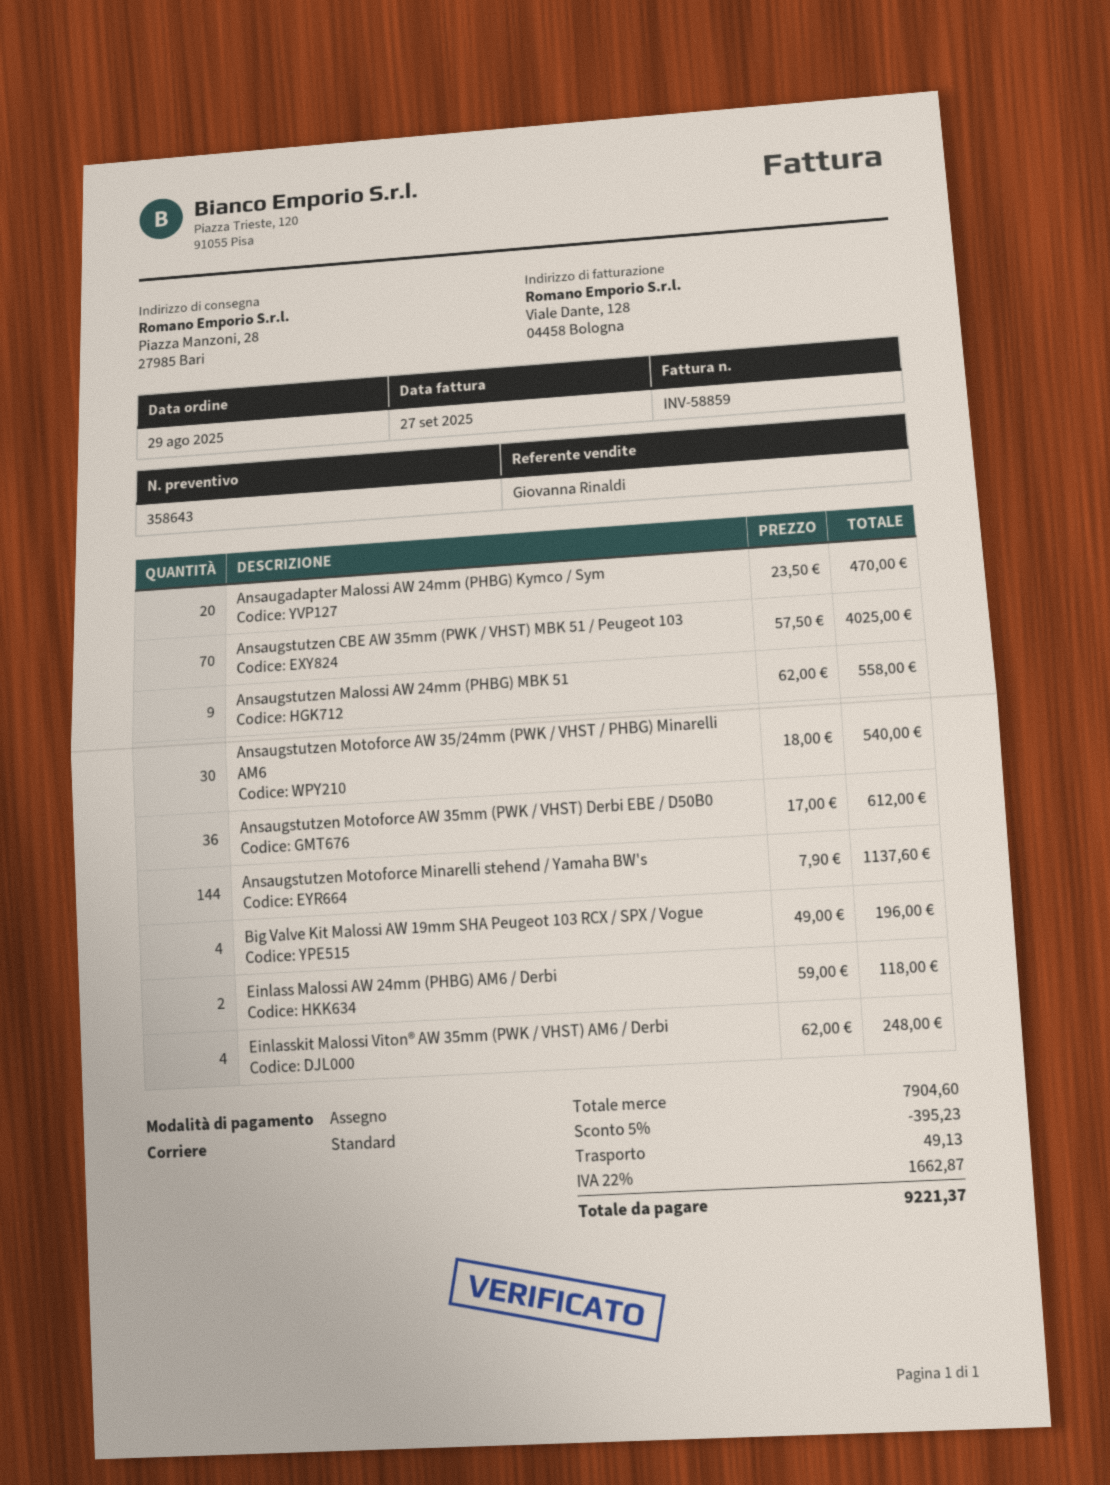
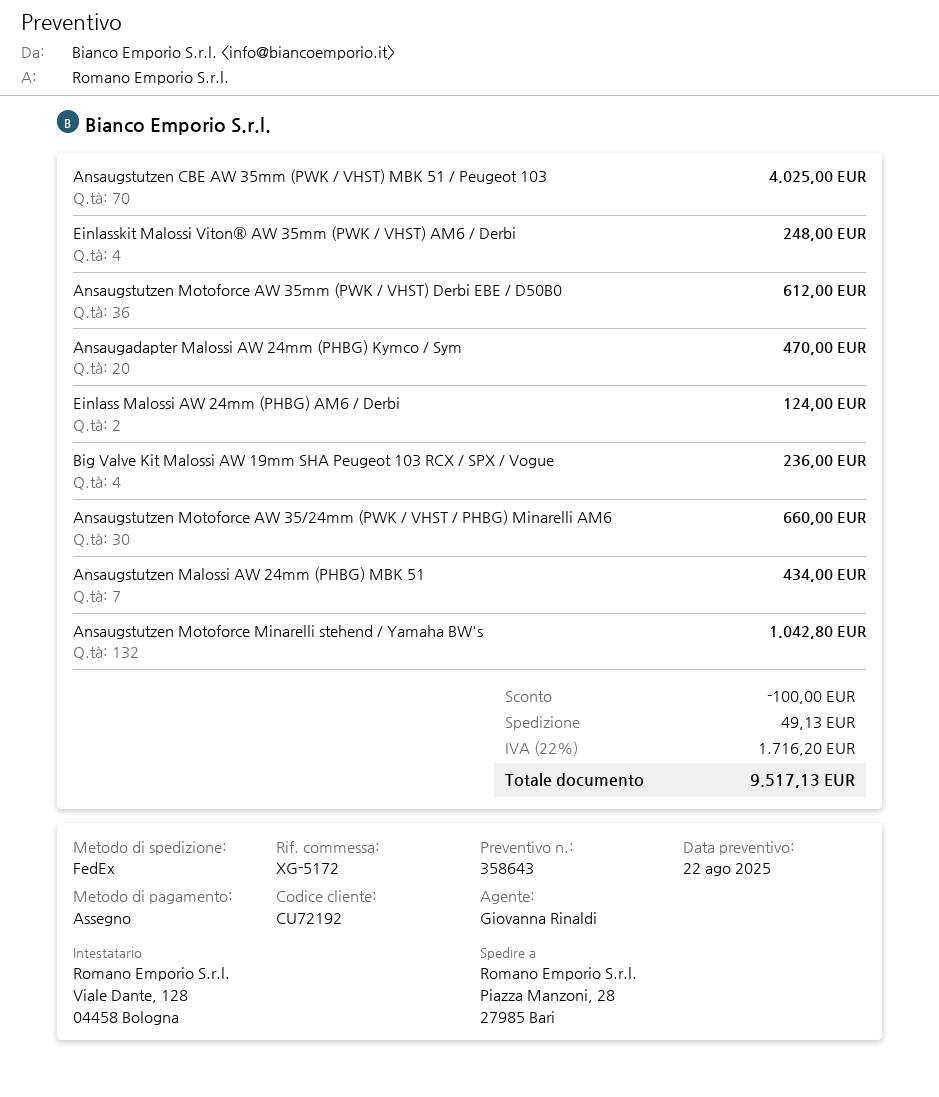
shipping method: standard -> FedEx
Ansaugstutzen Malossi AW 24mm (PHBG) MBK 51: 9 for 558.00 -> 7 for 434.00
Ansaugstutzen Motoforce AW 35/24mm (PWK / VHST / PHBG) Minarelli AM6: 30 for 540.00 -> 30 for 660.00
Ansaugstutzen Motoforce Minarelli stehend / Yamaha BW's: 144 for 1137.60 -> 132 for 1042.80
Big Valve Kit Malossi AW 19mm SHA Peugeot 103 RCX / SPX / Vogue: 4 for 196.00 -> 4 for 236.00
Einlass Malossi AW 24mm (PHBG) AM6 / Derbi: 2 for 118.00 -> 2 for 124.00
discount: 395.23 -> 100.00
tax: 22% = 1662.87 -> 22% = 1716.20
total: 9221.37 -> 9517.13

